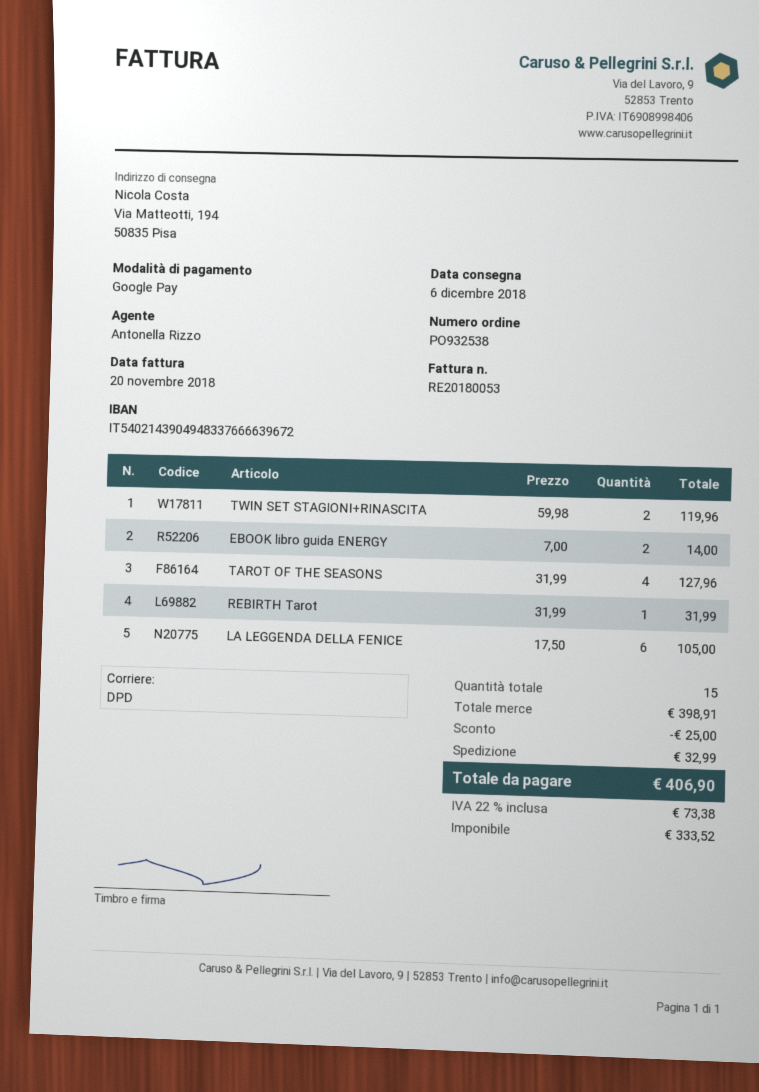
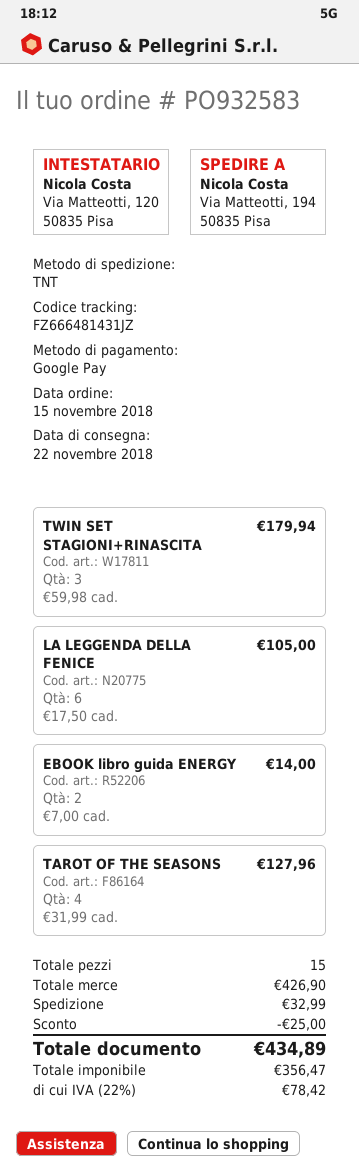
order number: PO932538 -> PO932583
delivery date: 2018-12-06 -> 2018-11-22
shipping method: DPD -> TNT
TWIN SET STAGIONI+RINASCITA: 2 x 59.98 = 119.96 -> 3 x 59.98 = 179.94
REBIRTH Tarot: 1 x 31.99 = 31.99 -> none
subtotal: 398.91 -> 426.90
net: 333.52 -> 356.47
tax: 22% = 73.38 -> 22% = 78.42
total: 406.90 -> 434.89

